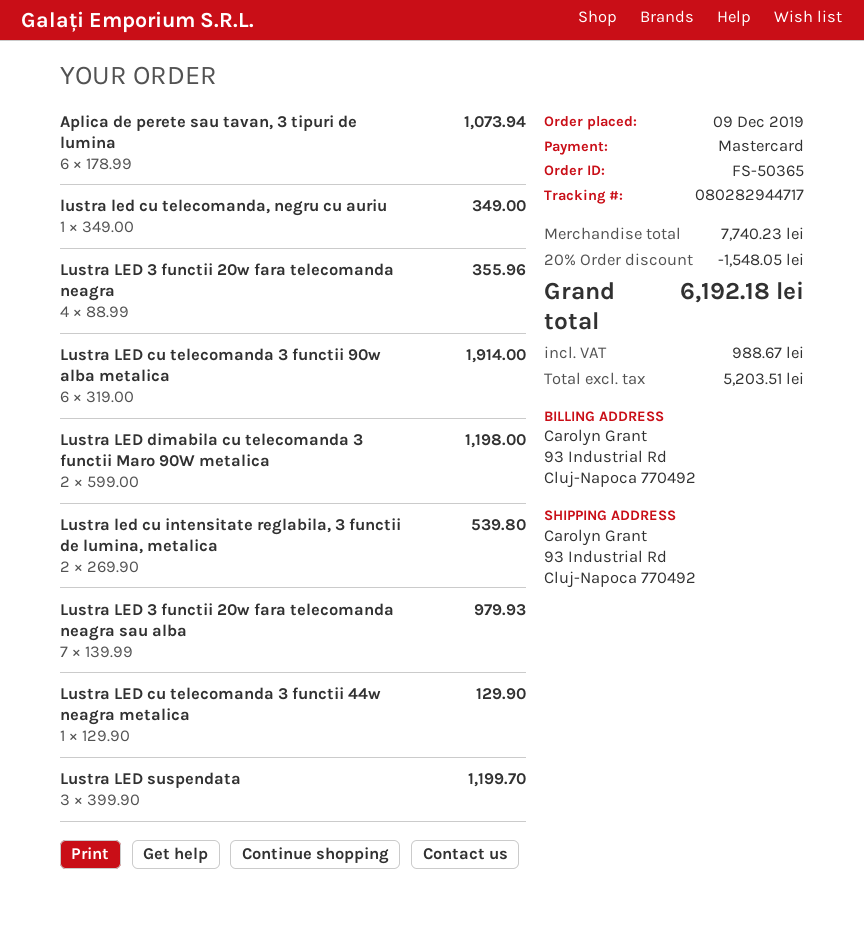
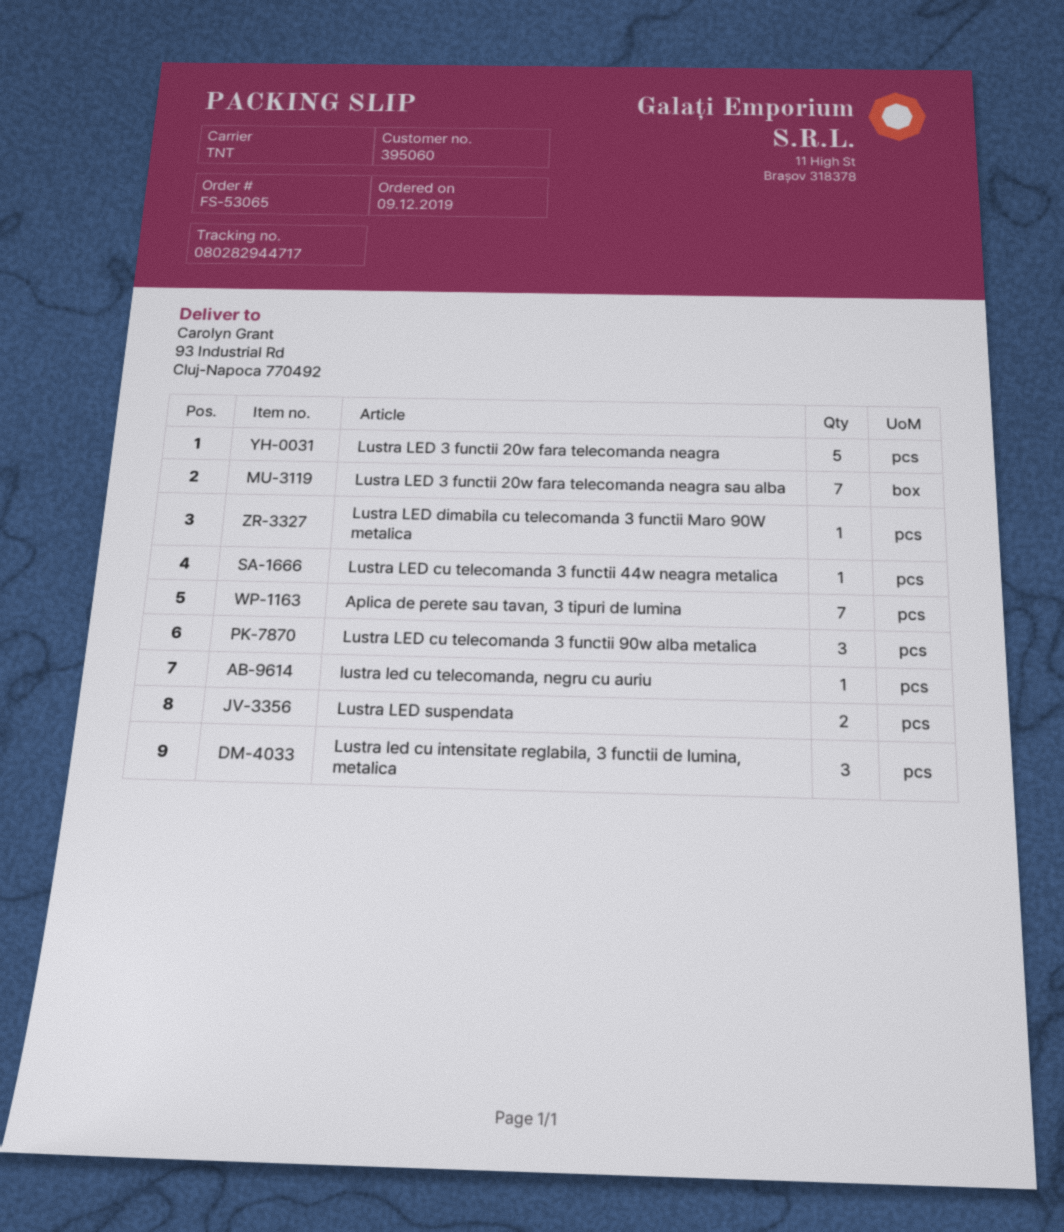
order number: FS-50365 -> FS-53065
Aplica de perete sau tavan, 3 tipuri de lumina: 6 -> 7
Lustra LED 3 functii 20w fara telecomanda neagra: 4 -> 5
Lustra LED cu telecomanda 3 functii 90w alba metalica: 6 -> 3
Lustra LED dimabila cu telecomanda 3 functii Maro 90W metalica: 2 -> 1
Lustra led cu intensitate reglabila, 3 functii de lumina, metalica: 2 -> 3
Lustra LED suspendata: 3 -> 2

